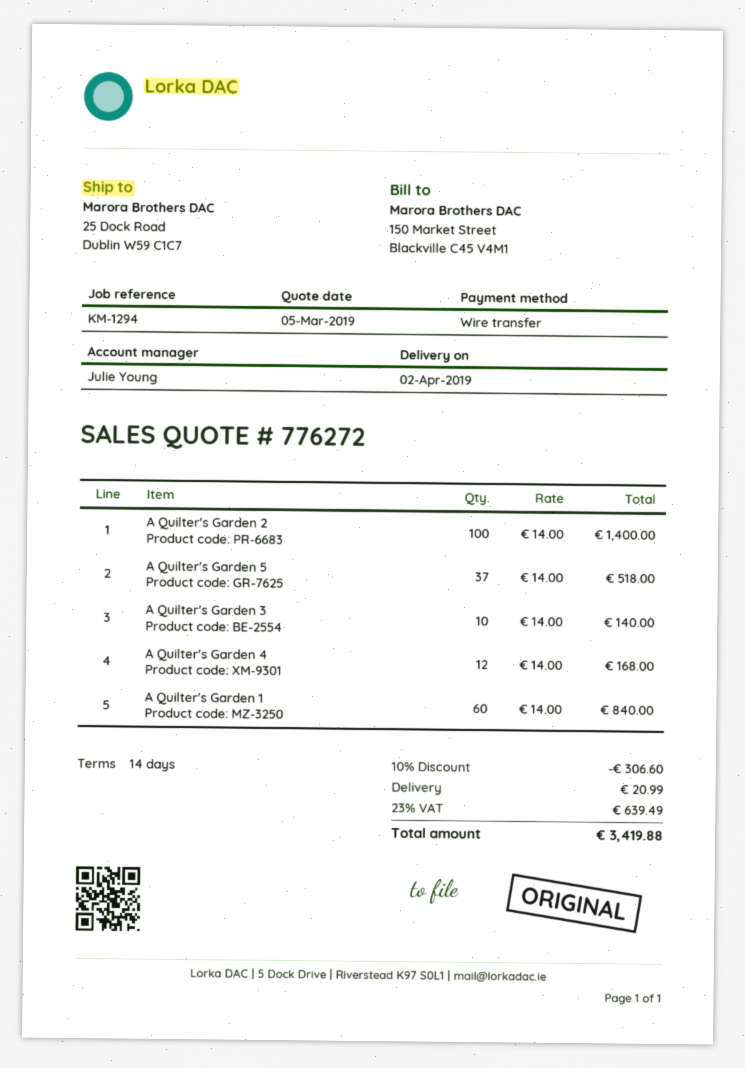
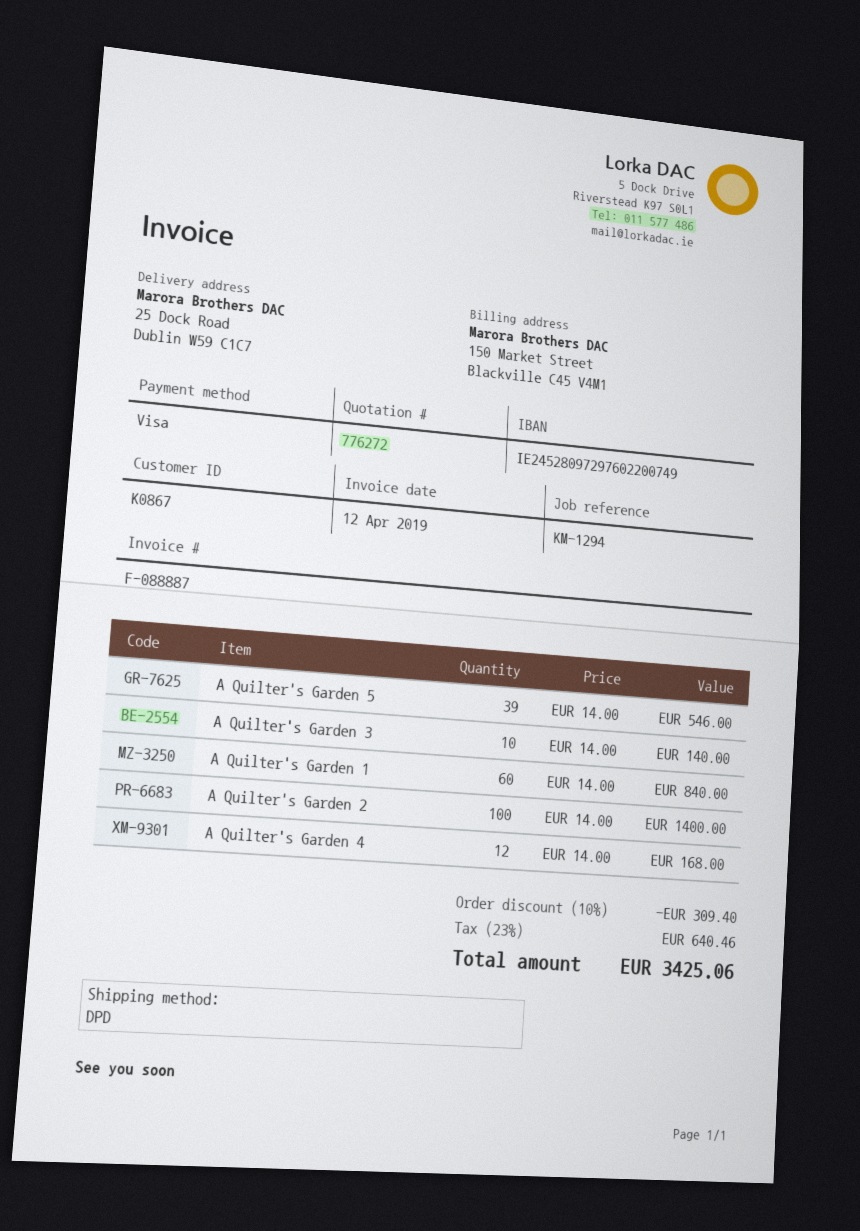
payment method: bank transfer -> Visa
A Quilter's Garden 5: 37 x 14.00 = 518.00 -> 39 x 14.00 = 546.00
discount: 10% = 306.60 -> 10% = 309.40
shipping: 20.99 -> none
tax: 23% = 639.49 -> 23% = 640.46
total: 3419.88 -> 3425.06

